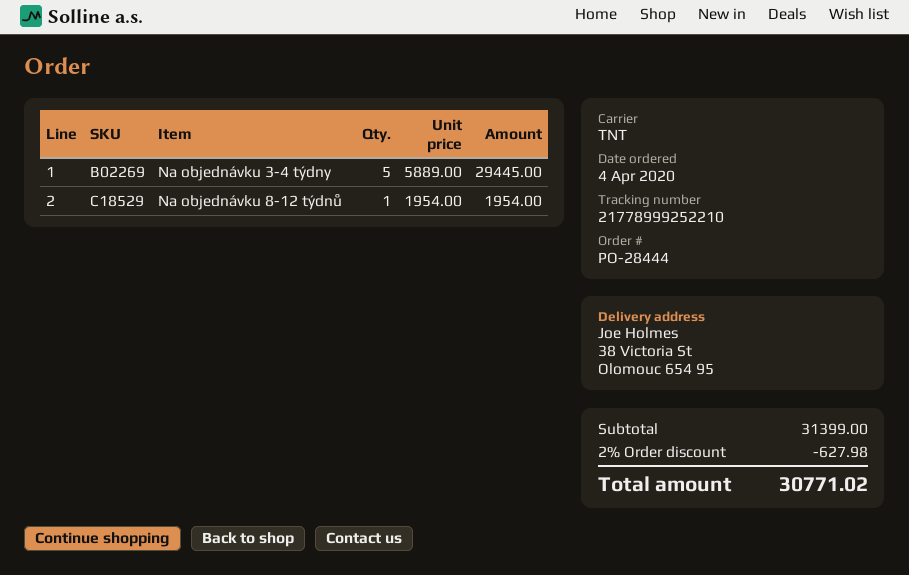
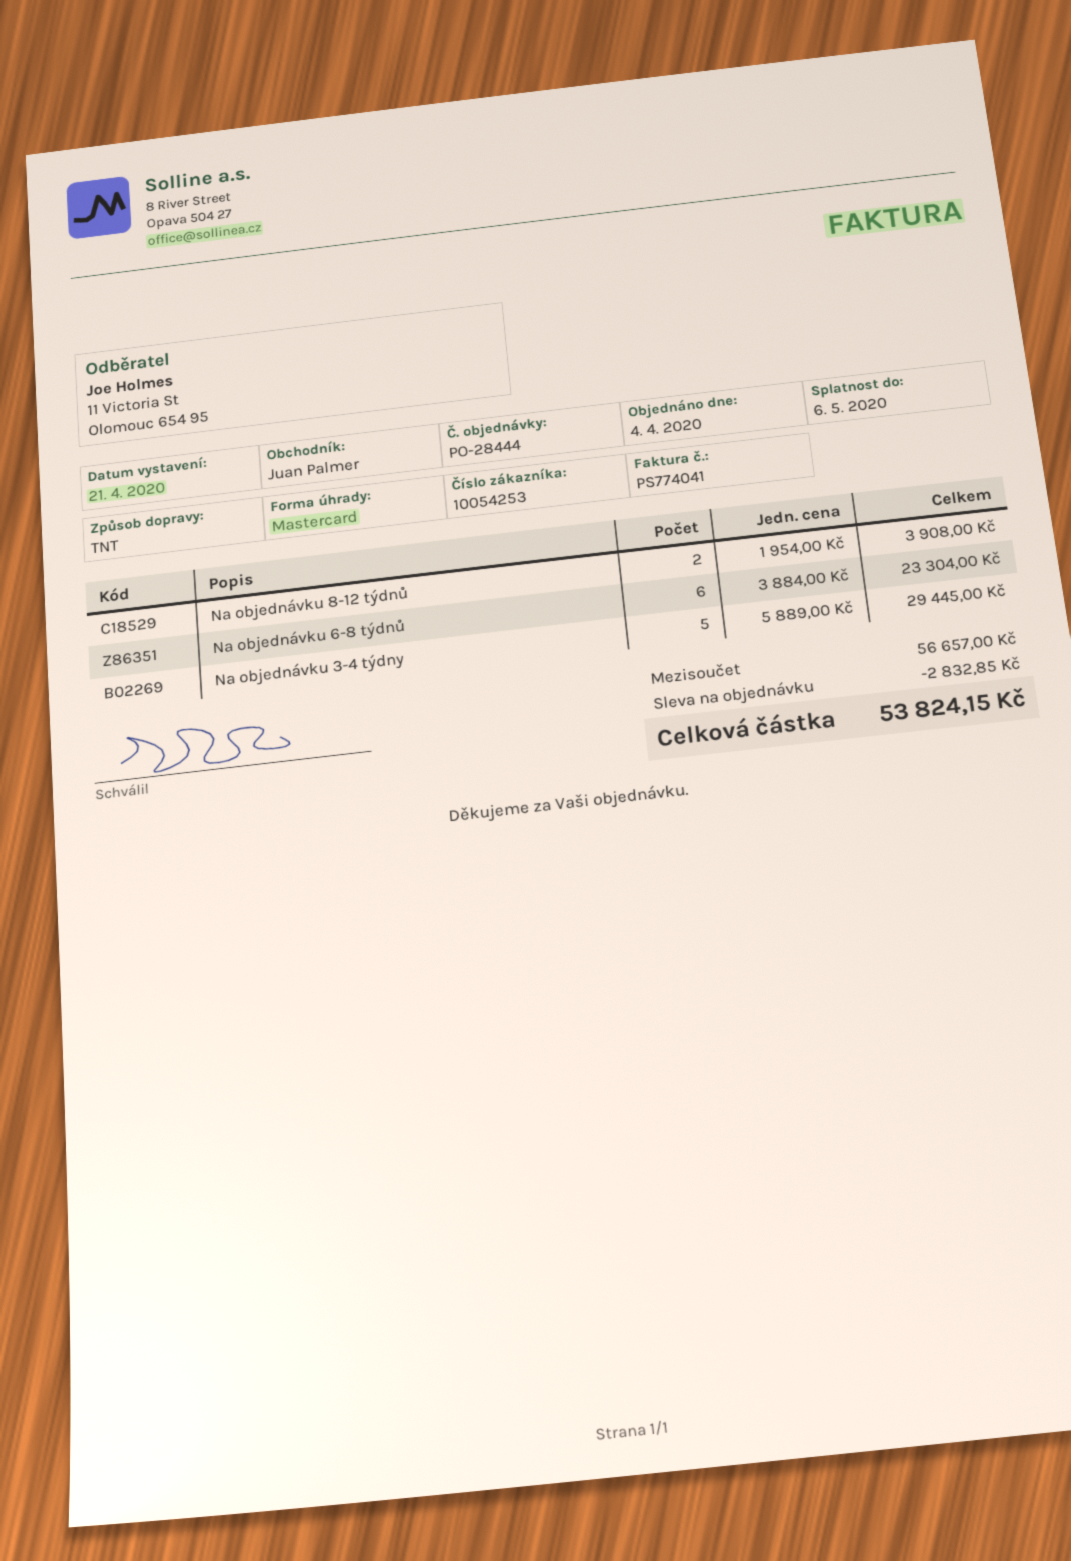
Na objednávku 8-12 týdnů: 1 x 1954.00 = 1954.00 -> 2 x 1954.00 = 3908.00
Na objednávku 6-8 týdnů: none -> 6 x 3884.00 = 23304.00
subtotal: 31399.00 -> 56657.00
discount: 627.98 -> 2832.85
total: 30771.02 -> 53824.15

